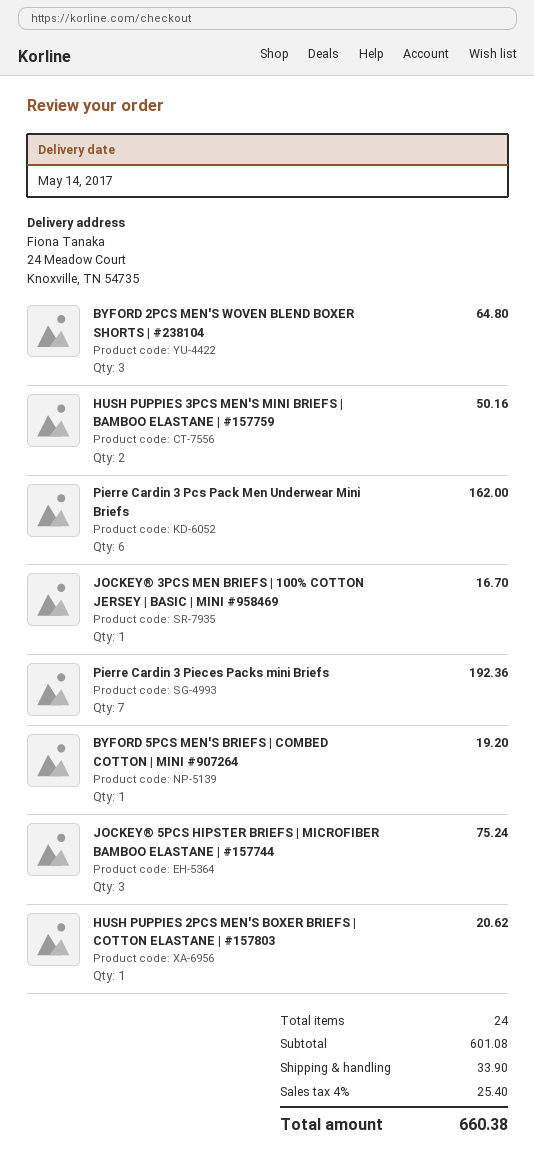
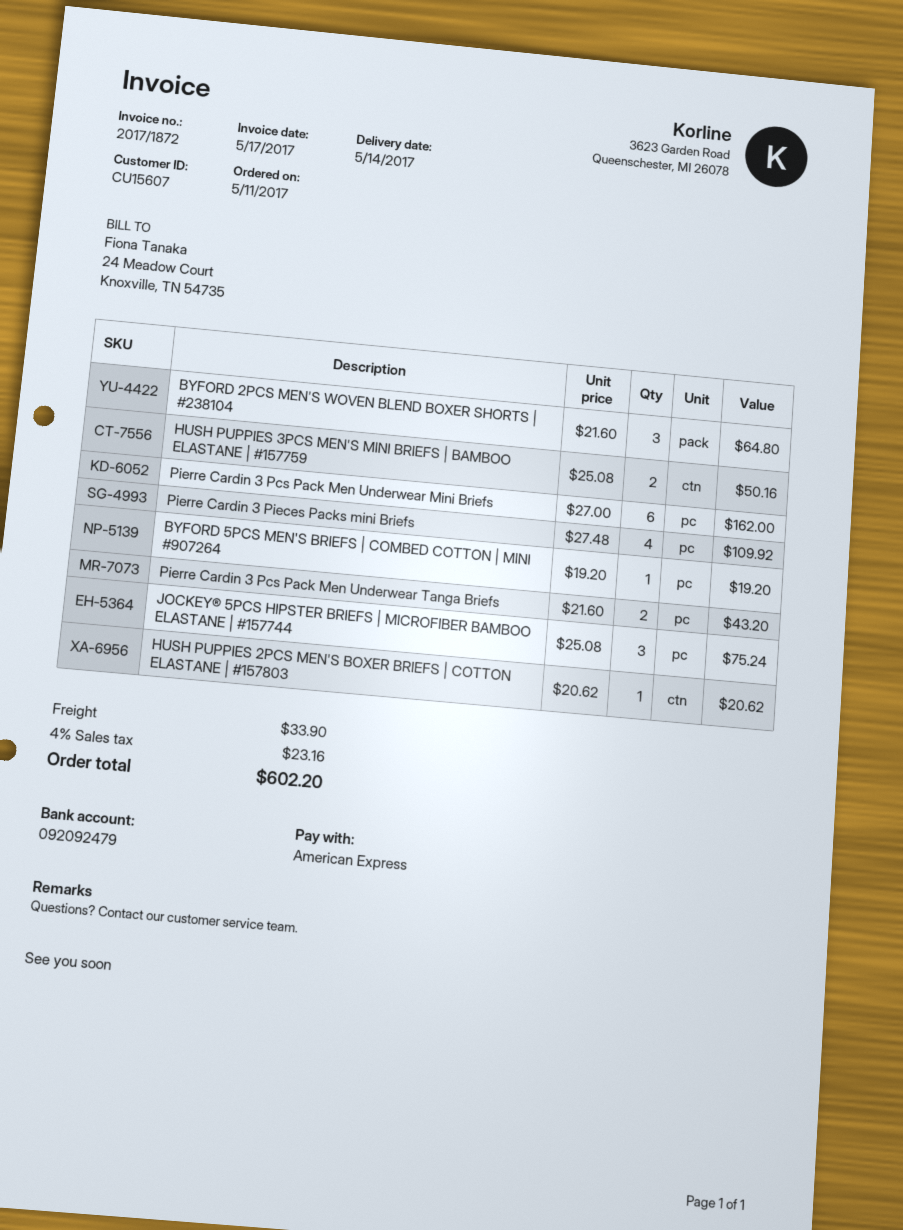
JOCKEY® 3PCS MEN BRIEFS | 100% COTTON JERSEY | BASIC | MINI #958469: 1 for 16.70 -> none
Pierre Cardin 3 Pieces Packs mini Briefs: 7 for 192.36 -> 4 for 109.92
Pierre Cardin 3 Pcs Pack Men Underwear Tanga Briefs: none -> 2 for 43.20
tax: 4% = 25.40 -> 4% = 23.16
total: 660.38 -> 602.20

